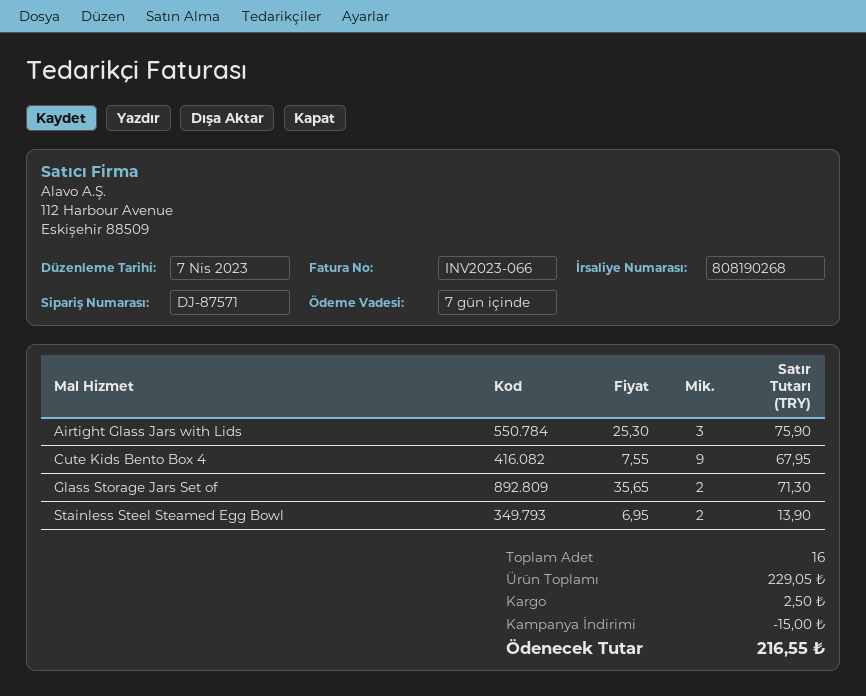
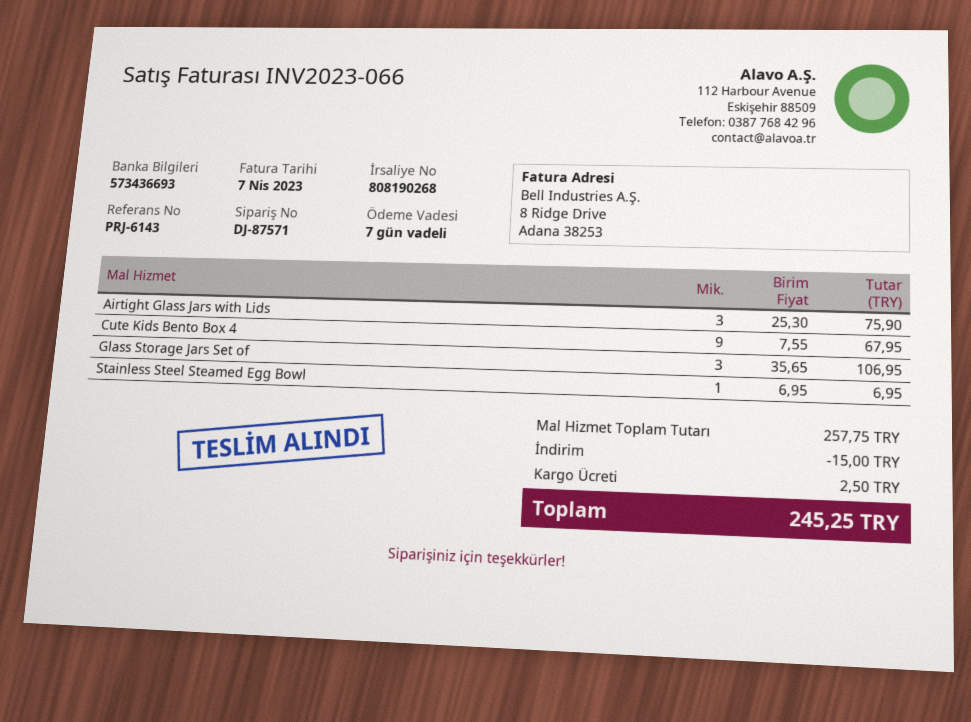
Glass Storage Jars Set of: 2 x 35.65 = 71.30 -> 3 x 35.65 = 106.95
Stainless Steel Steamed Egg Bowl: 2 x 6.95 = 13.90 -> 1 x 6.95 = 6.95
subtotal: 229.05 -> 257.75
total: 216.55 -> 245.25

